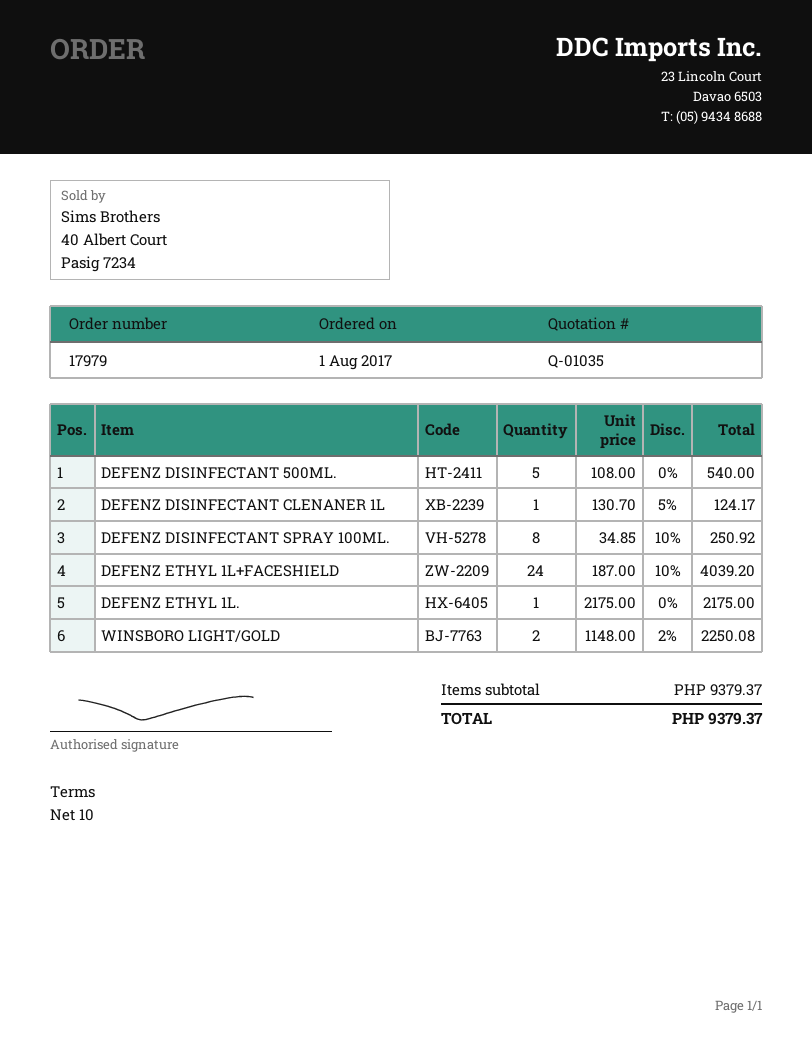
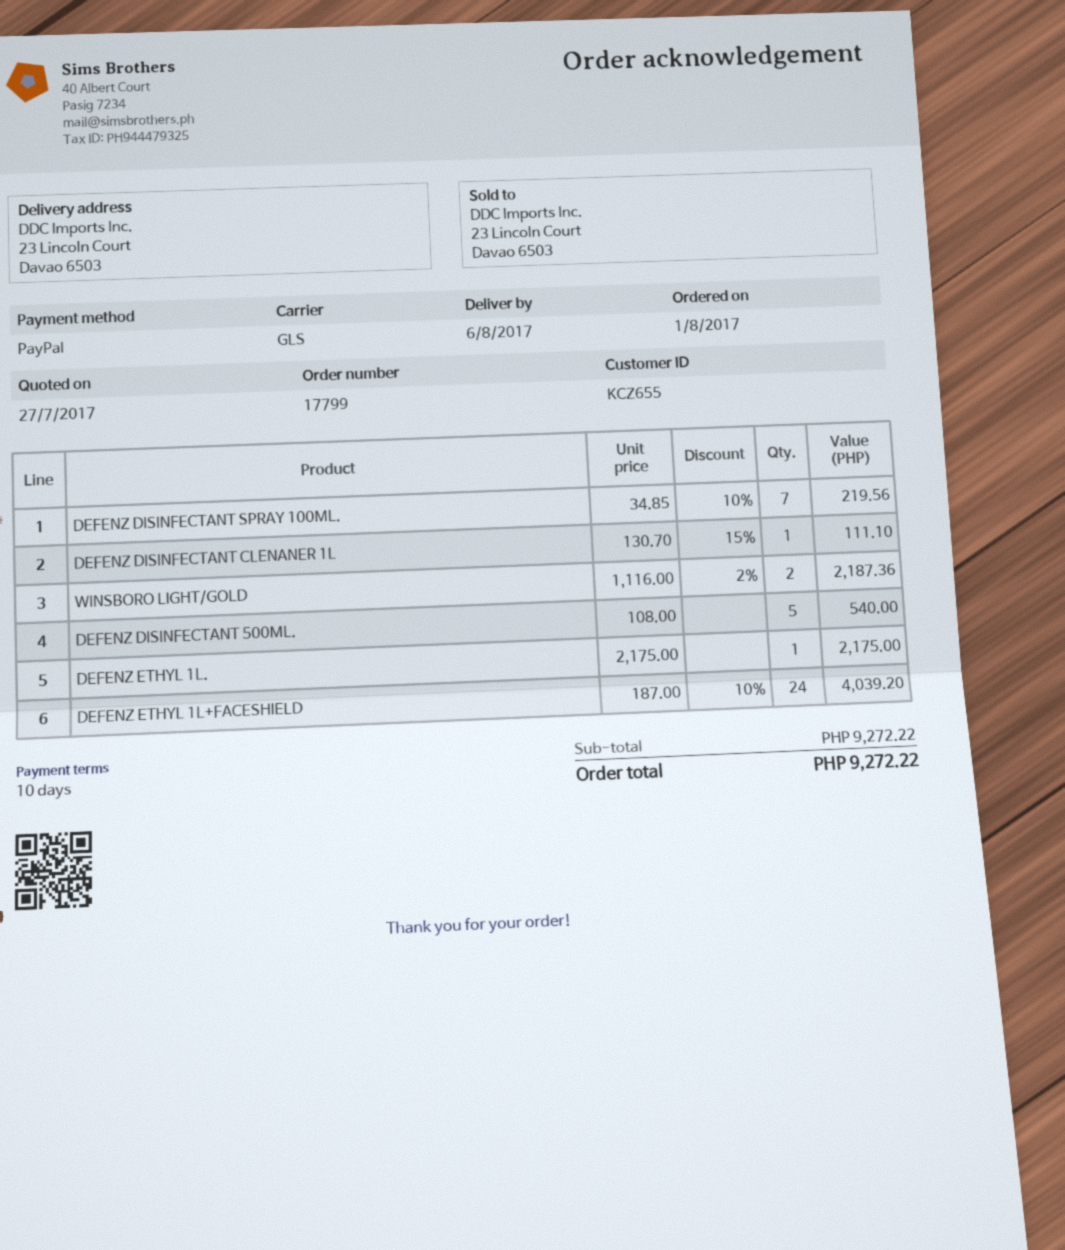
order number: 17979 -> 17799
DEFENZ DISINFECTANT CLENANER 1L: 1 x 130.70 - 5% = 124.17 -> 1 x 130.70 - 15% = 111.10
DEFENZ DISINFECTANT SPRAY 100ML.: 8 x 34.85 - 10% = 250.92 -> 7 x 34.85 - 10% = 219.56
WINSBORO LIGHT/GOLD: 2 x 1148.00 - 2% = 2250.08 -> 2 x 1116.00 - 2% = 2187.36
subtotal: 9379.37 -> 9272.22
total: 9379.37 -> 9272.22

